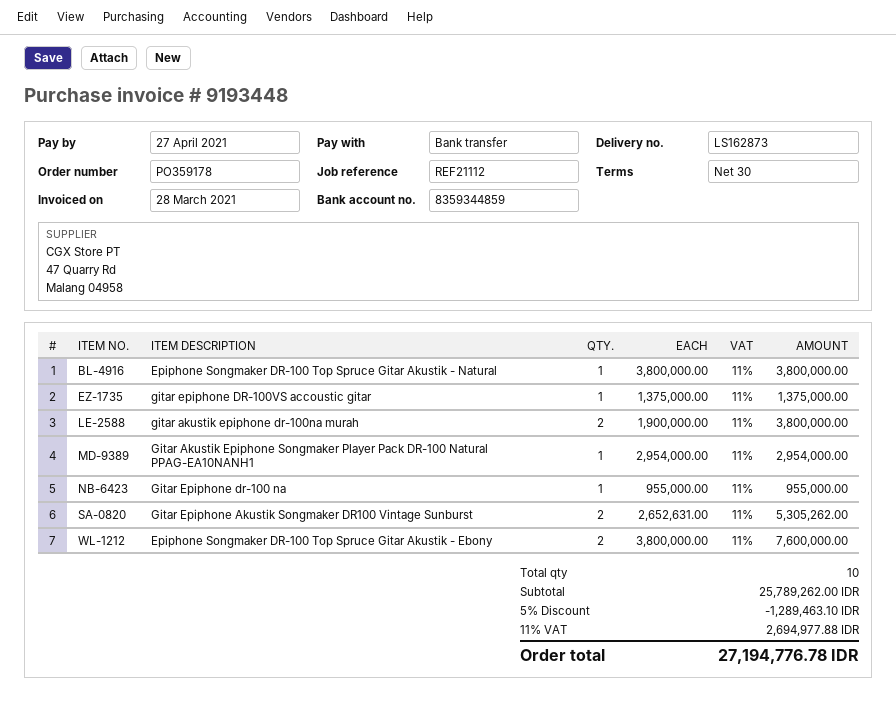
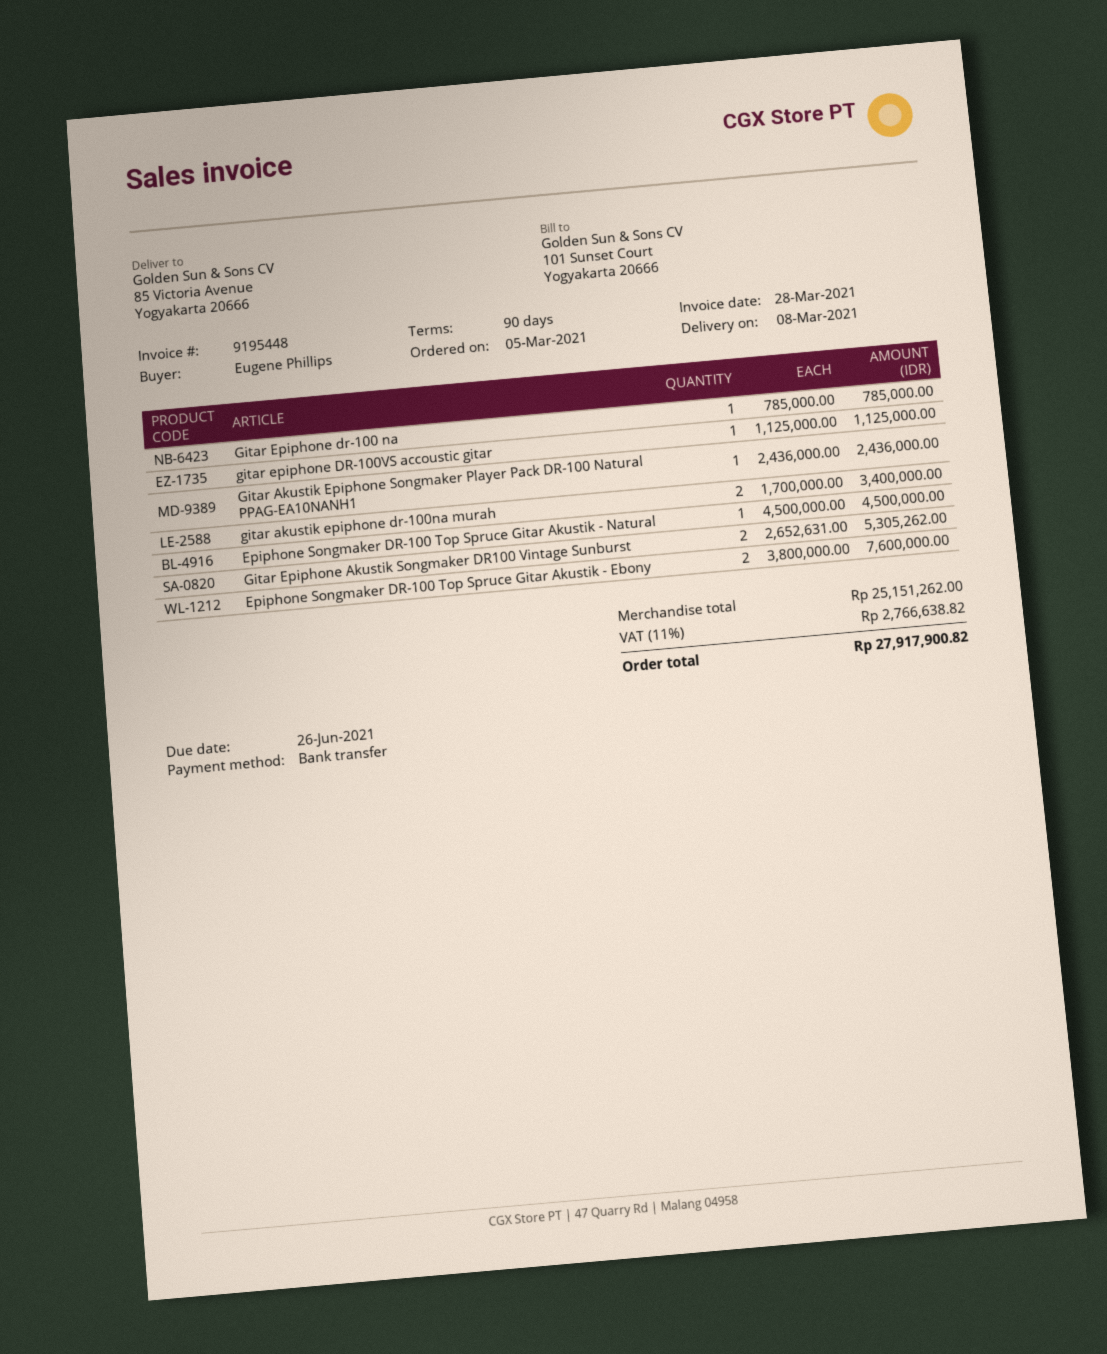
invoice number: 9193448 -> 9195448
payment terms: 30 days -> 90 days
due date: 2021-04-27 -> 2021-06-26
Epiphone Songmaker DR-100 Top Spruce Gitar Akustik - Natural: 1 x 3800000.00 = 3800000.00 -> 1 x 4500000.00 = 4500000.00
gitar epiphone DR-100VS accoustic gitar: 1 x 1375000.00 = 1375000.00 -> 1 x 1125000.00 = 1125000.00
gitar akustik epiphone dr-100na murah: 2 x 1900000.00 = 3800000.00 -> 2 x 1700000.00 = 3400000.00
Gitar Akustik Epiphone Songmaker Player Pack DR-100 Natural PPAG-EA10NANH1: 1 x 2954000.00 = 2954000.00 -> 1 x 2436000.00 = 2436000.00
Gitar Epiphone dr-100 na: 1 x 955000.00 = 955000.00 -> 1 x 785000.00 = 785000.00
subtotal: 25789262.00 -> 25151262.00
discount: 5% = 1289463.10 -> none
tax: 11% = 2694977.88 -> 11% = 2766638.82
total: 27194776.78 -> 27917900.82

